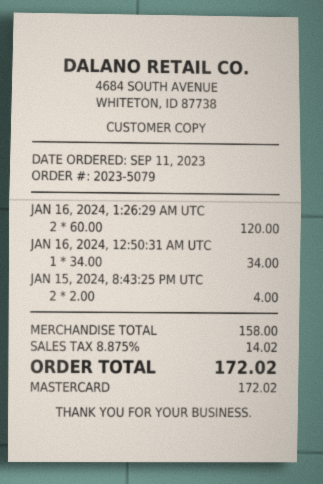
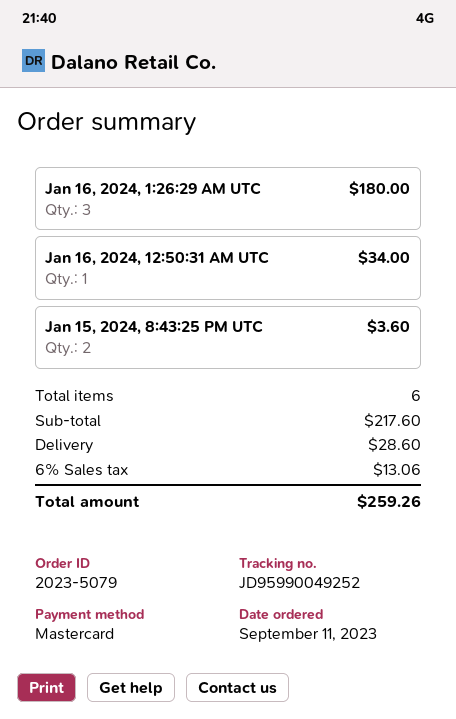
JAN 16, 2024, 1:26:29 AM UTC: 2 for 120.00 -> 3 for 180.00
JAN 15, 2024, 8:43:25 PM UTC: 2 for 4.00 -> 2 for 3.60
subtotal: 158.00 -> 217.60
shipping: none -> 28.60
tax: 8.875% = 14.02 -> 6% = 13.06
total: 172.02 -> 259.26

